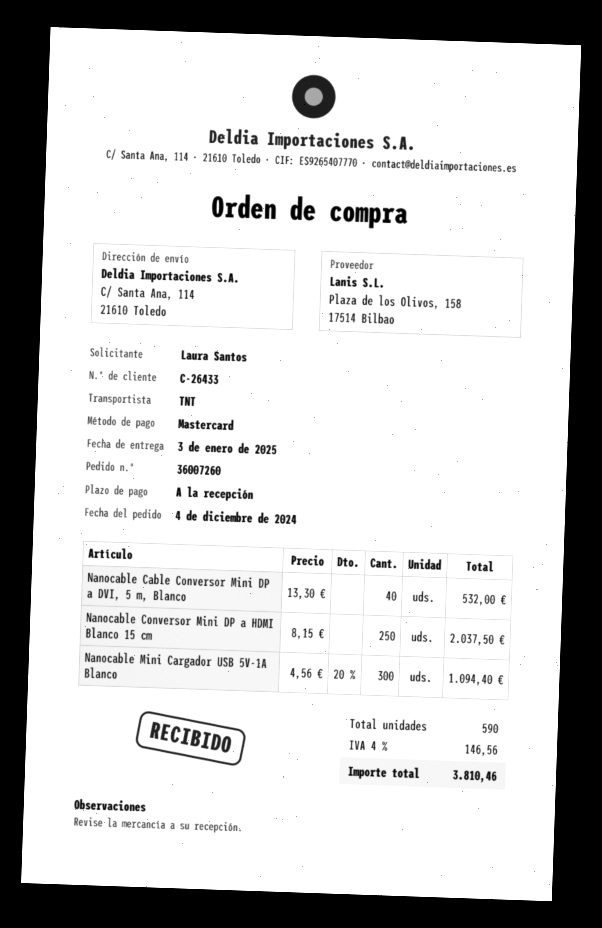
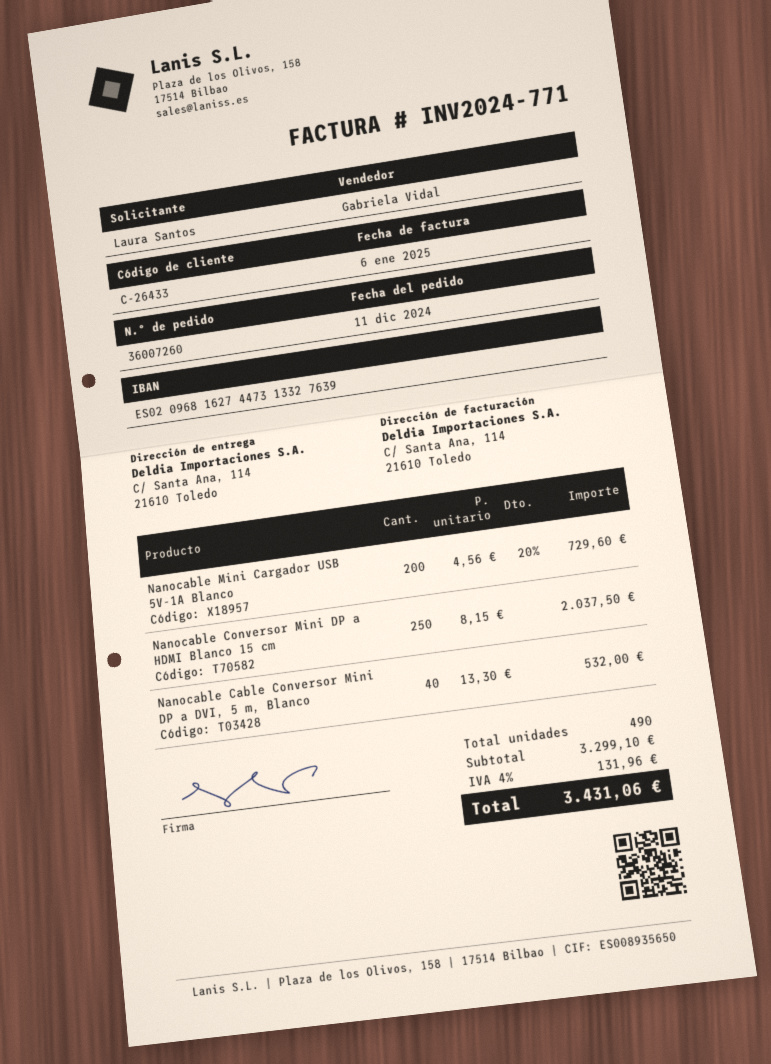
order date: 2024-12-04 -> 2024-12-11
Nanocable Mini Cargador USB 5V-1A Blanco: 300 x 4.56 - 20% = 1094.40 -> 200 x 4.56 - 20% = 729.60
total quantity: 590 -> 490
tax: 4% = 146.56 -> 4% = 131.96
total: 3810.46 -> 3431.06

